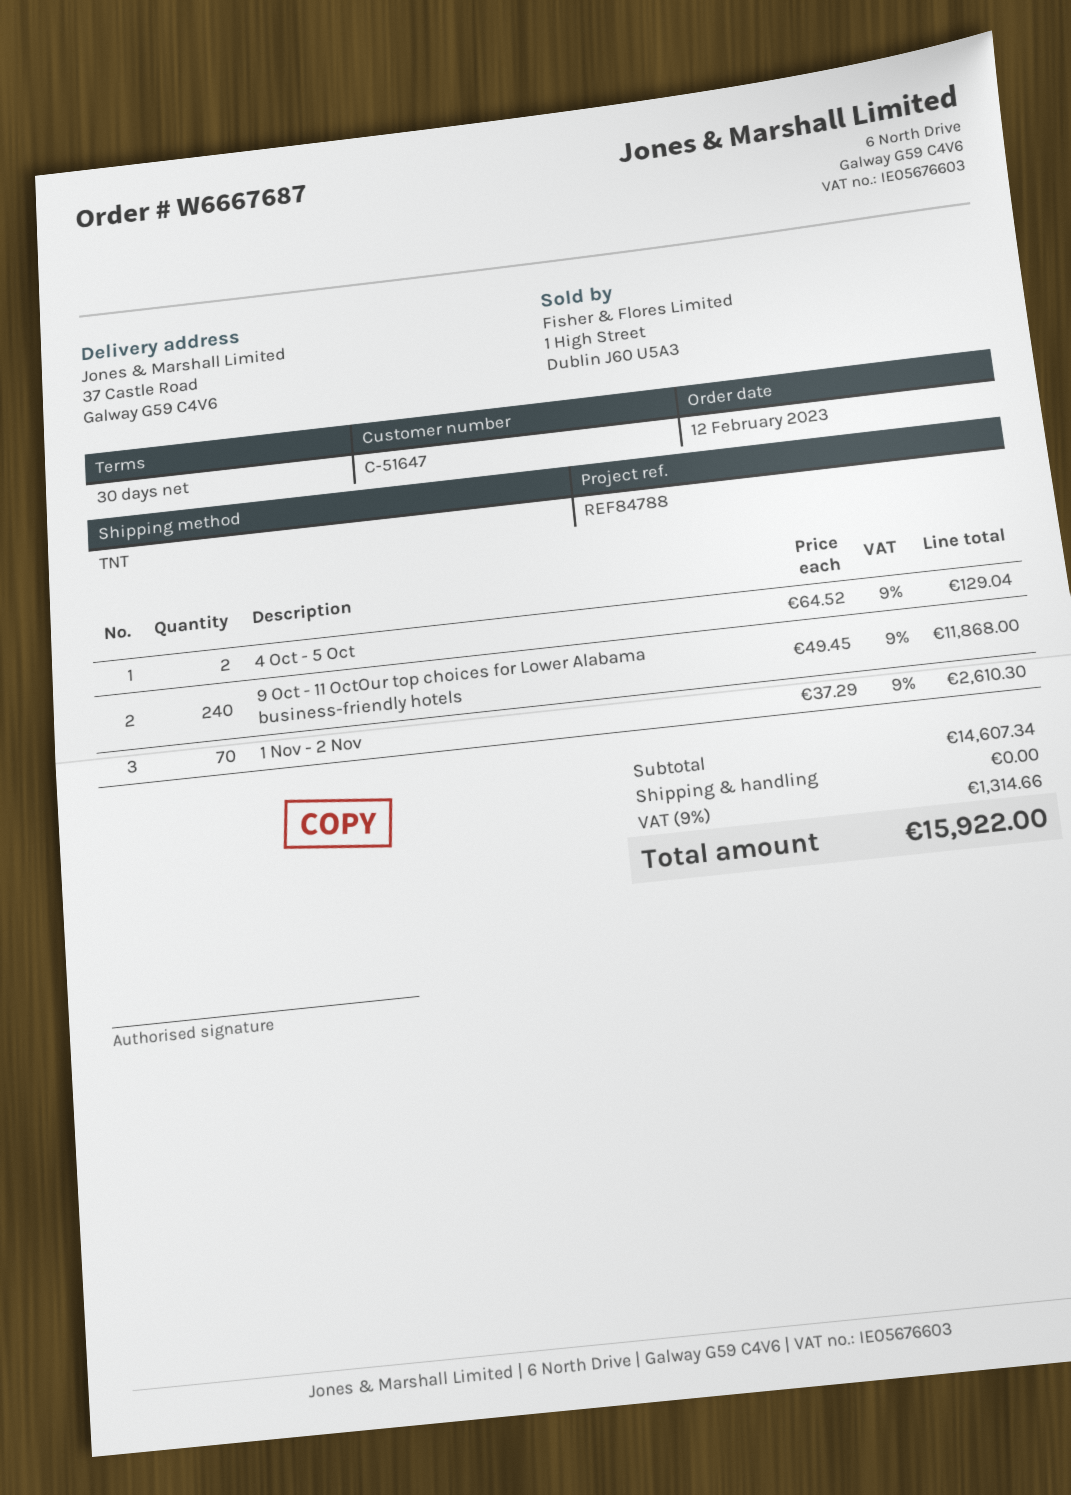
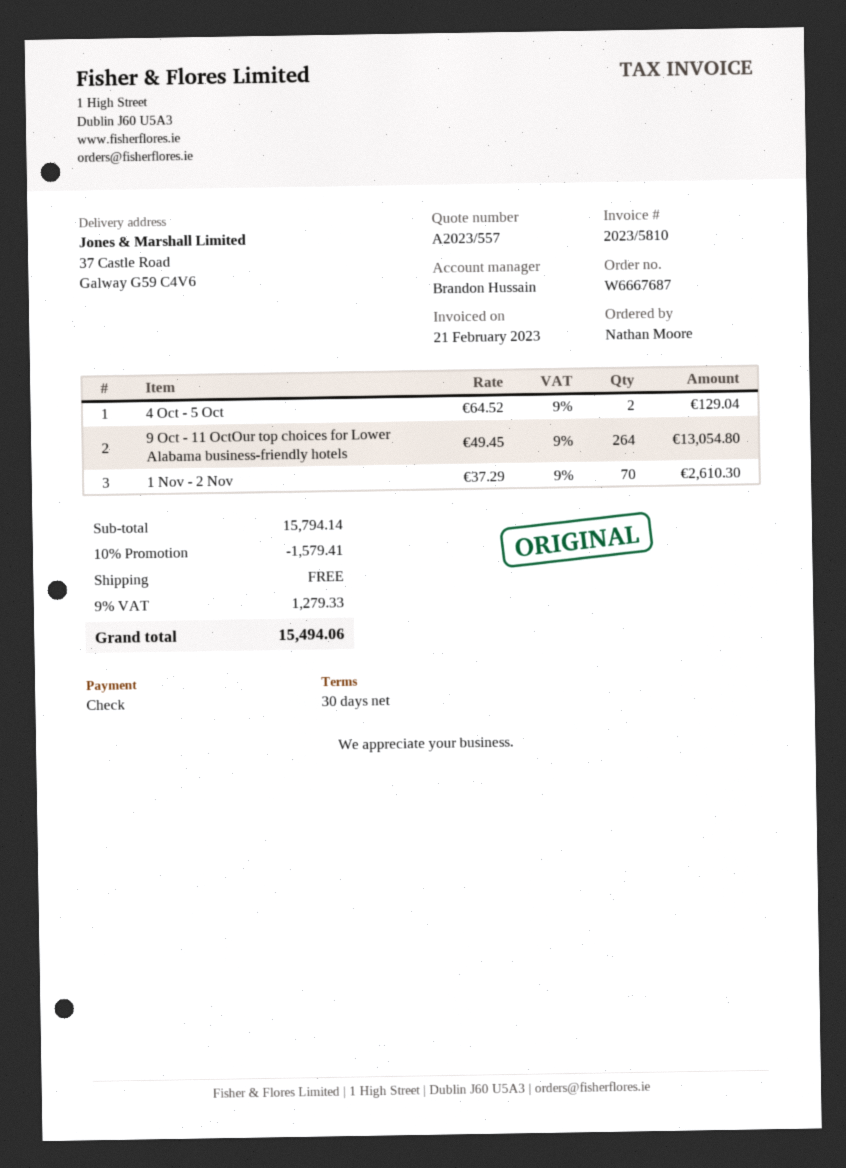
9 Oct - 11 OctOur top choices for Lower Alabama business-friendly hotels: 240 x 49.45 = 11868.00 -> 264 x 49.45 = 13054.80
subtotal: 14607.34 -> 15794.14
discount: none -> 10% = 1579.41
tax: 9% = 1314.66 -> 9% = 1279.33
total: 15922.00 -> 15494.06

